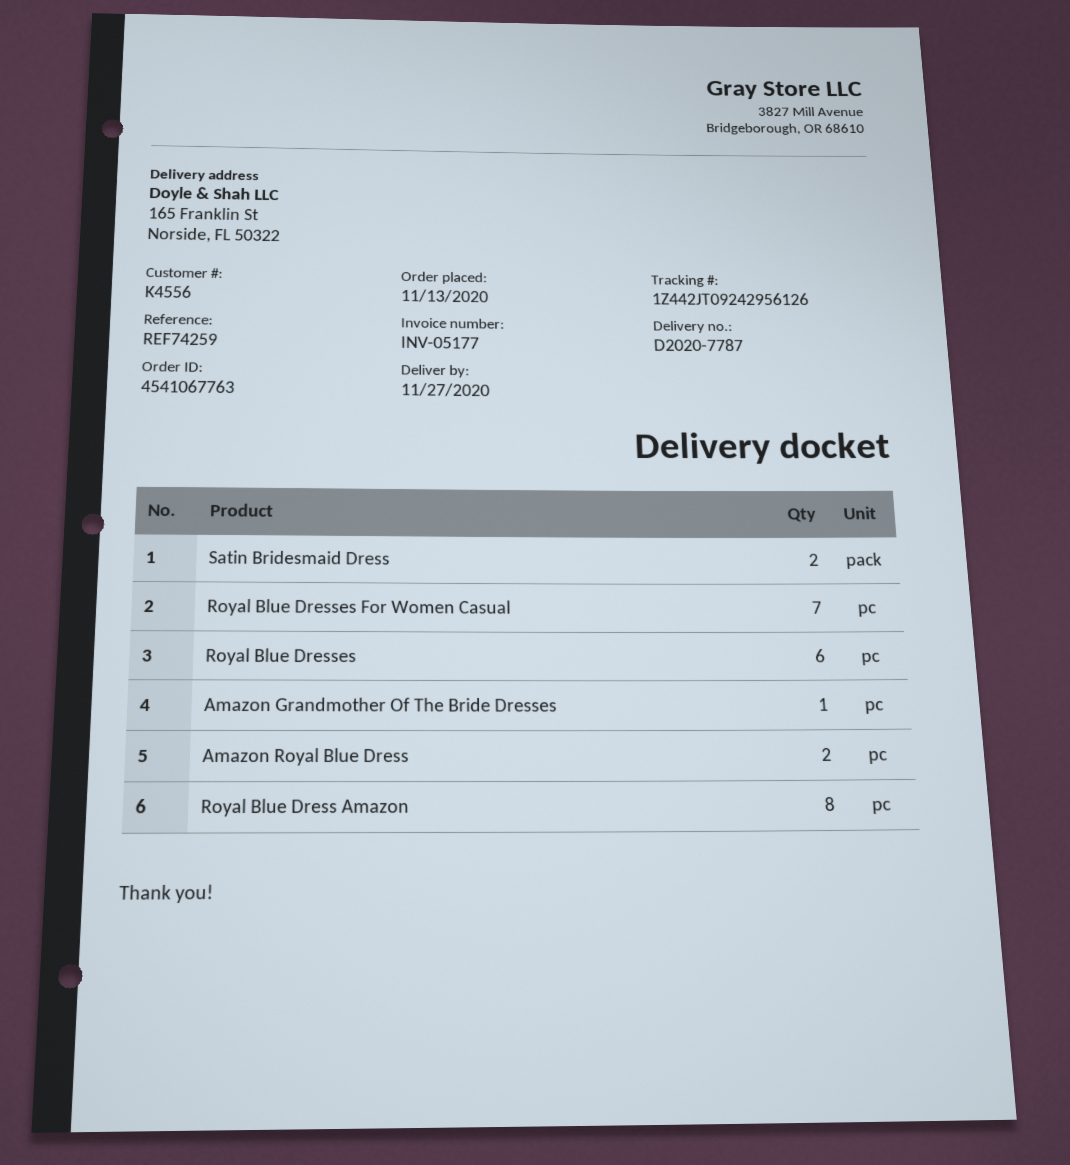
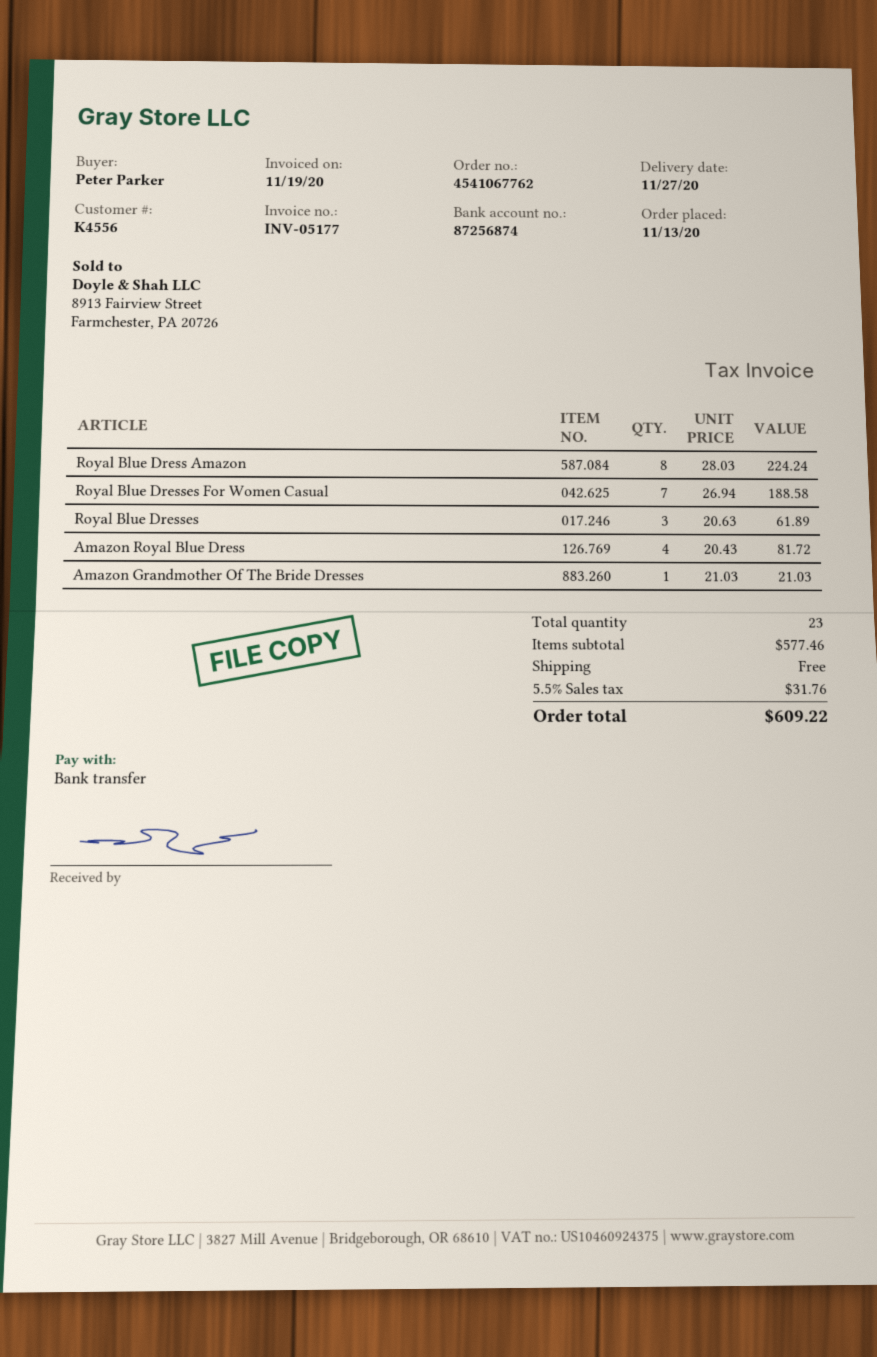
order number: 4541067763 -> 4541067762
Satin Bridesmaid Dress: 2 -> none
Royal Blue Dresses: 6 -> 3
Amazon Royal Blue Dress: 2 -> 4

